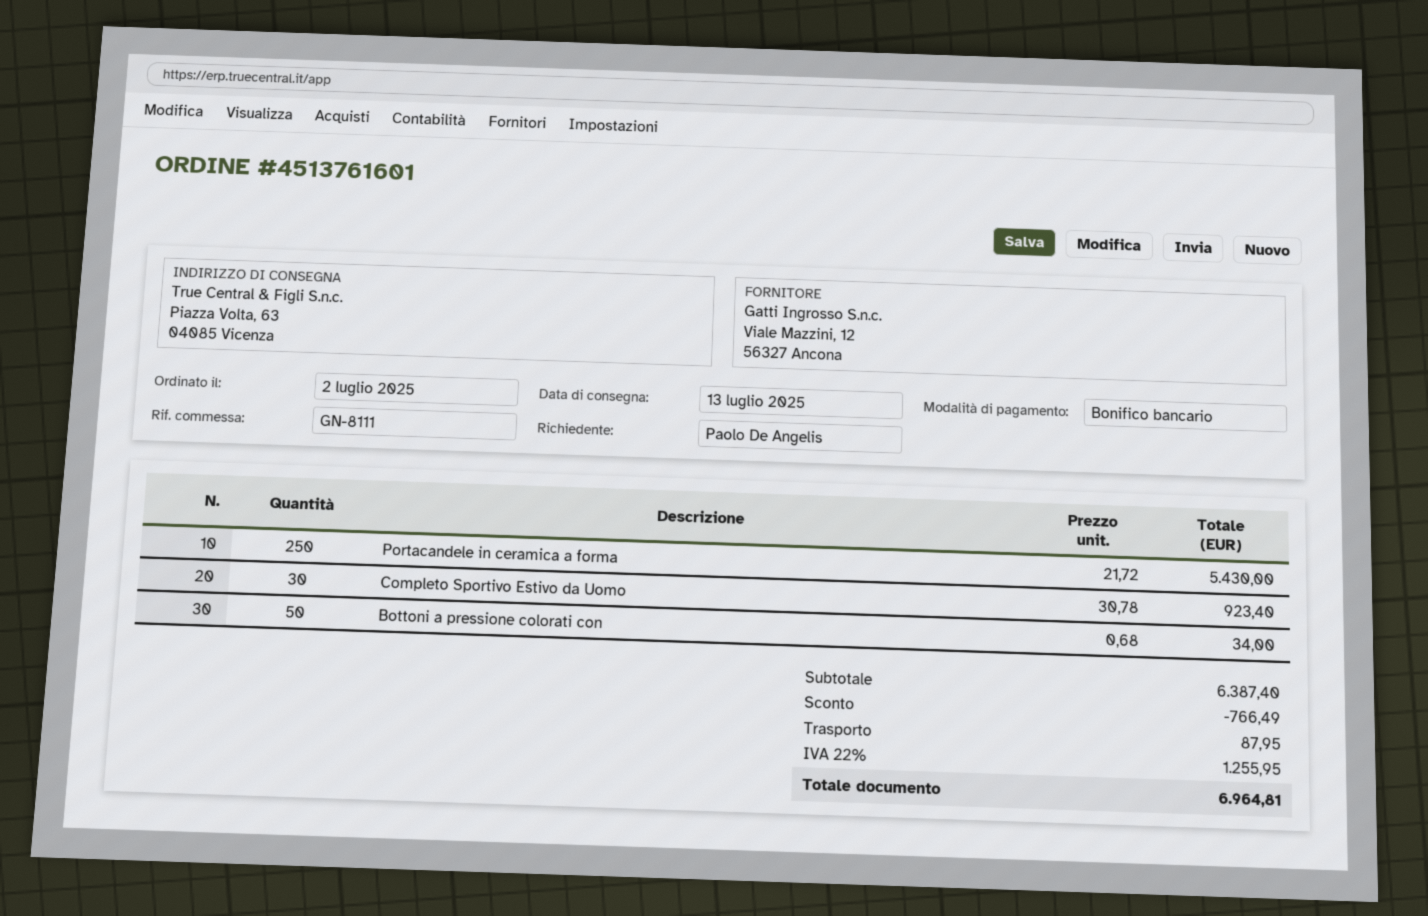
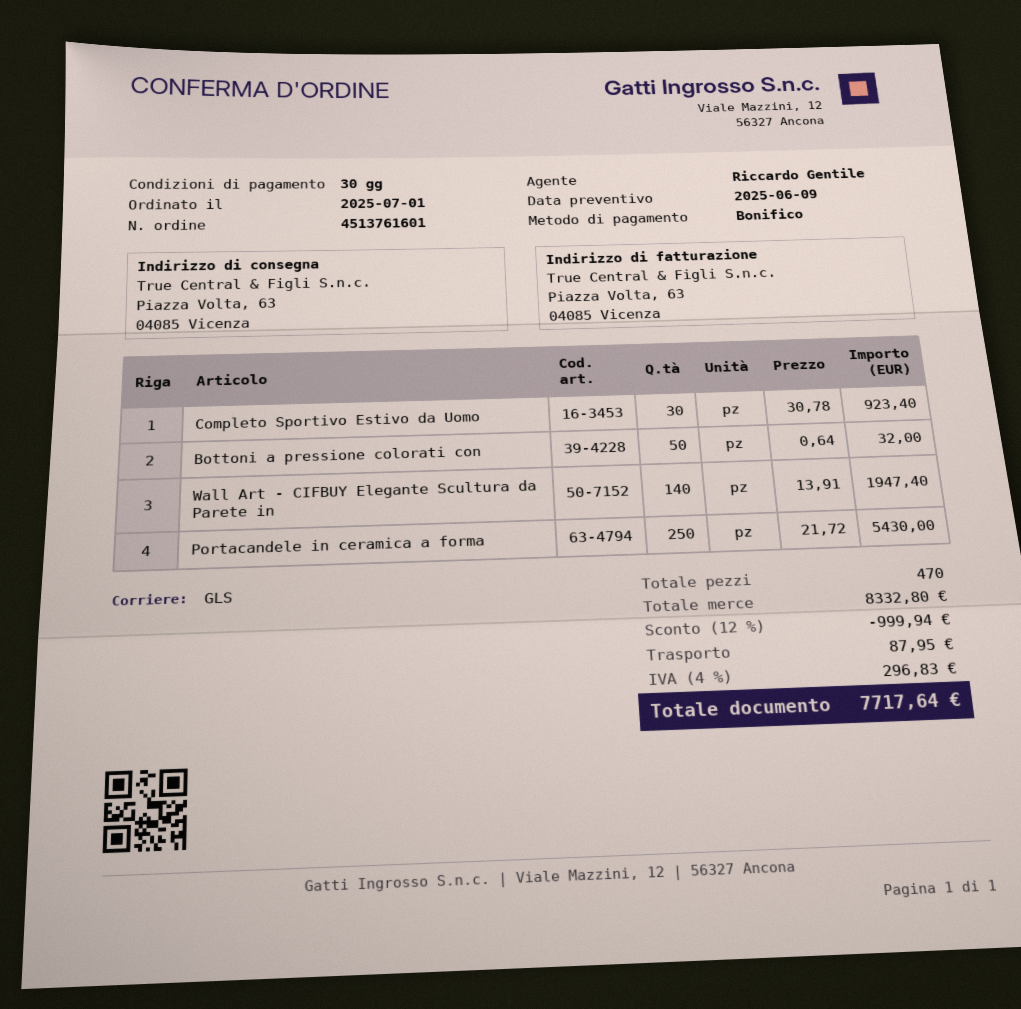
order date: 2025-07-02 -> 2025-07-01
Bottoni a pressione colorati con: 50 x 0.68 = 34.00 -> 50 x 0.64 = 32.00
Wall Art - CIFBUY Elegante Scultura da Parete in: none -> 140 x 13.91 = 1947.40
subtotal: 6387.40 -> 8332.80
discount: 766.49 -> 999.94
tax: 22% = 1255.95 -> 4% = 296.83
total: 6964.81 -> 7717.64

